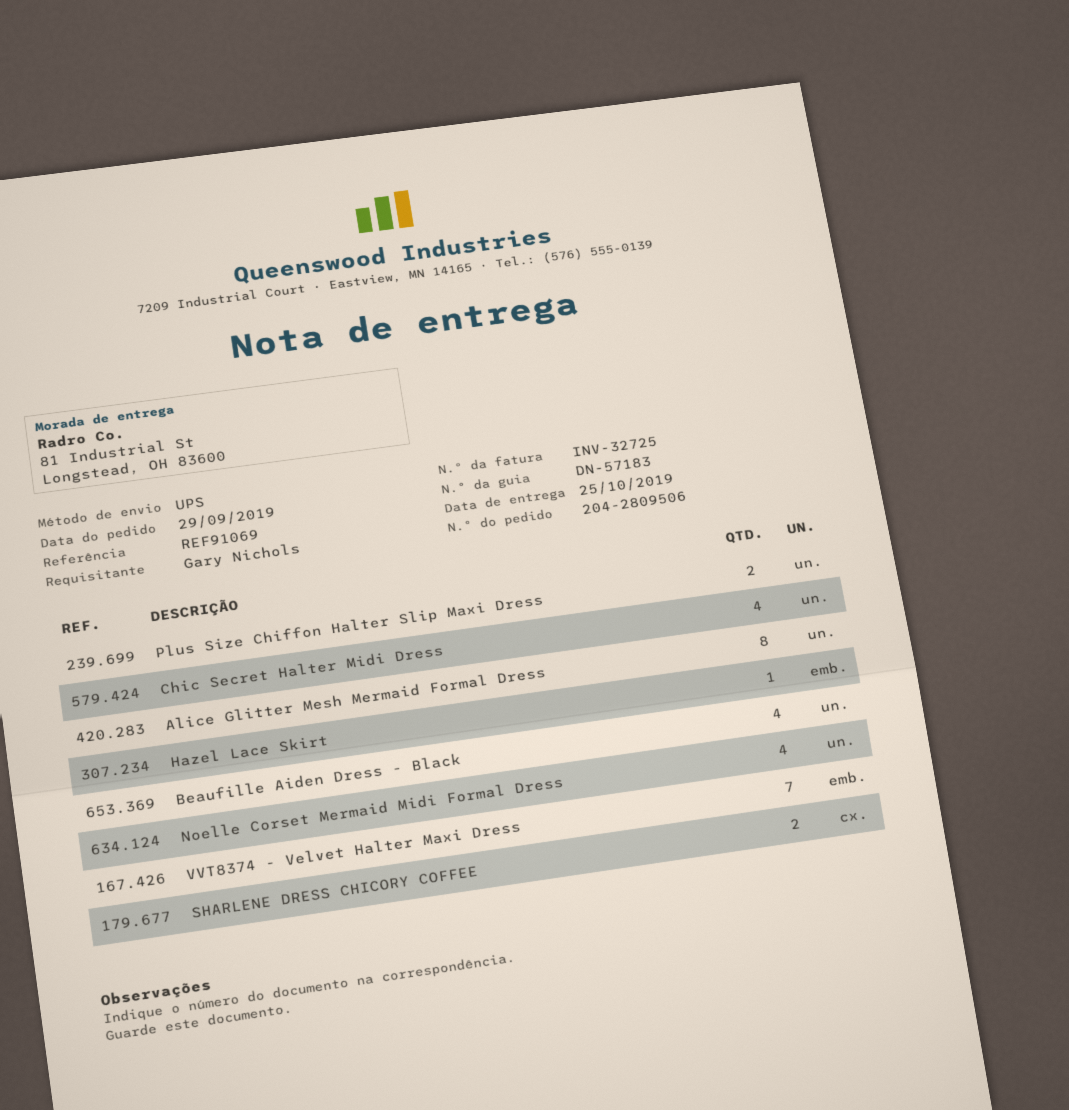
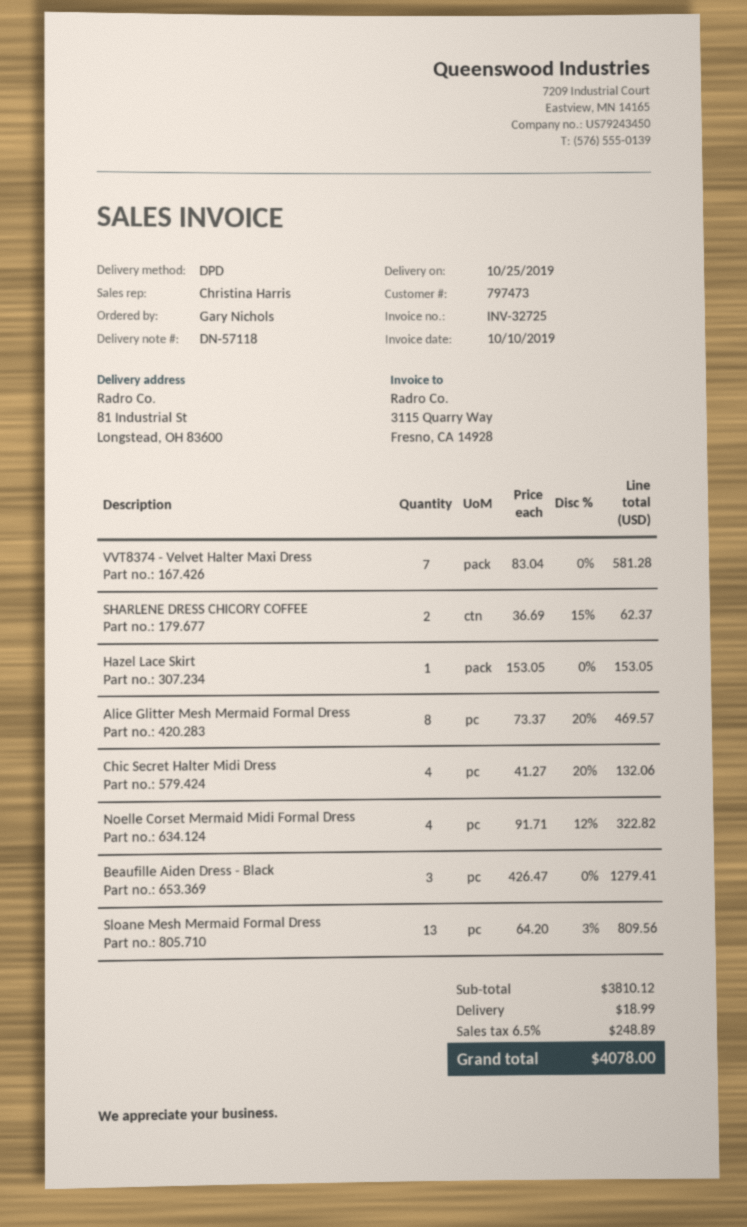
delivery note number: DN-57183 -> DN-57118
shipping method: UPS -> DPD
Plus Size Chiffon Halter Slip Maxi Dress: 2 -> none
Beaufille Aiden Dress - Black: 4 -> 3
Sloane Mesh Mermaid Formal Dress: none -> 13

